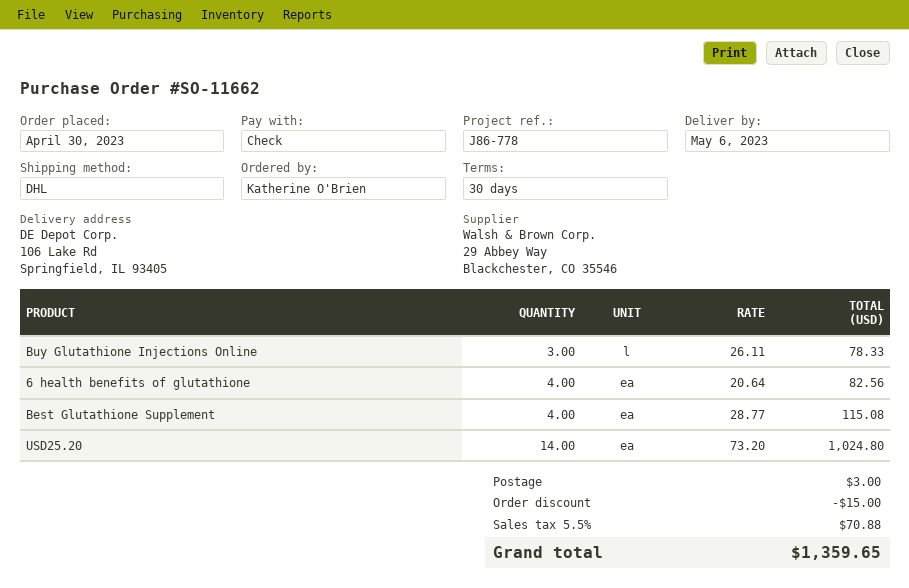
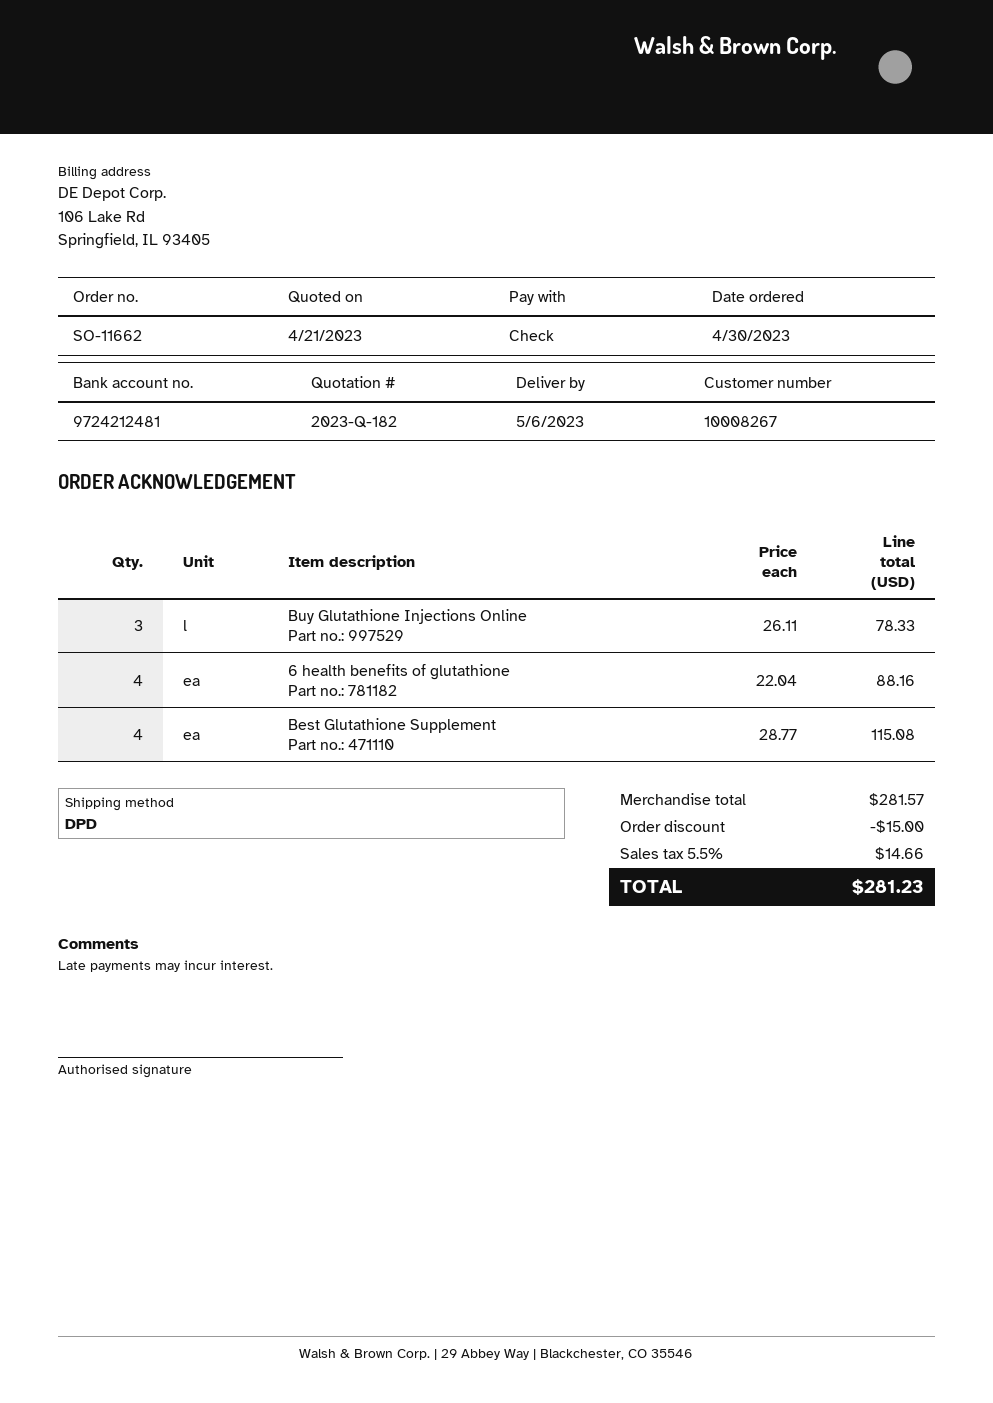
shipping method: DHL -> DPD
6 health benefits of glutathione: 4 x 20.64 = 82.56 -> 4 x 22.04 = 88.16
USD25.20: 14 x 73.20 = 1024.80 -> none
shipping: 3.00 -> none
tax: 5.5% = 70.88 -> 5.5% = 14.66
total: 1359.65 -> 281.23

